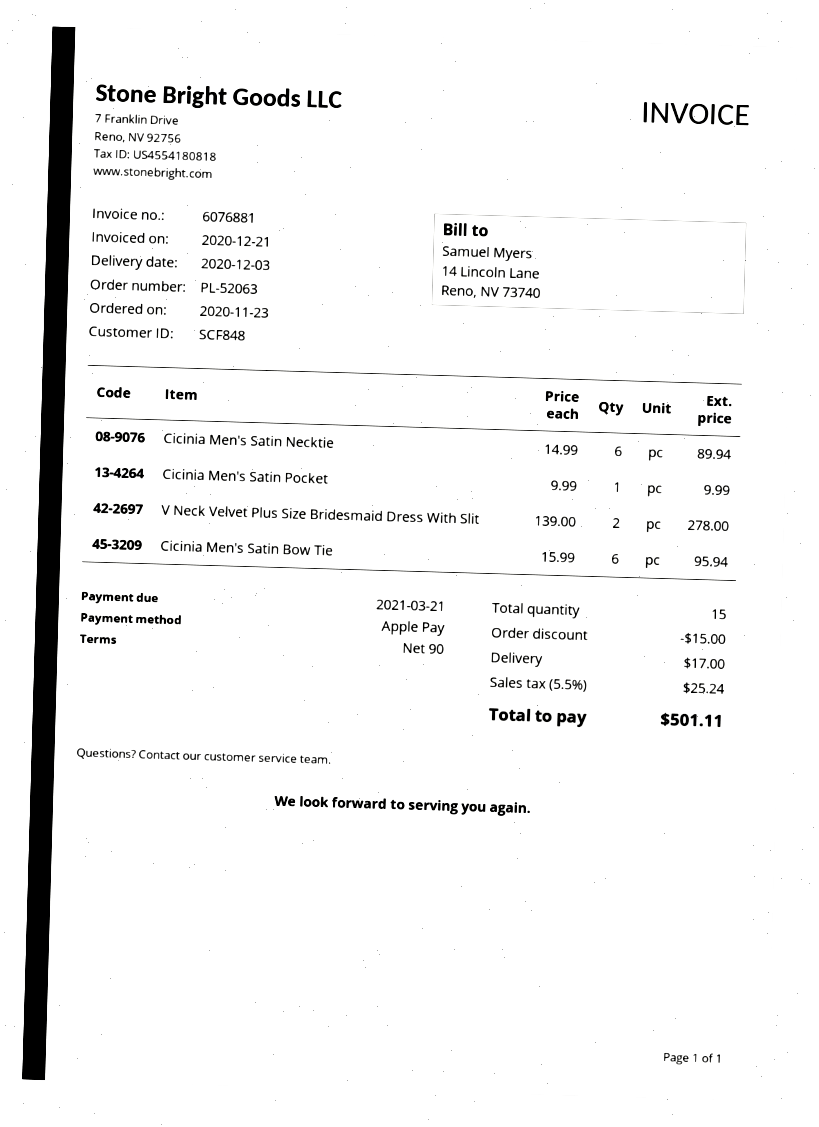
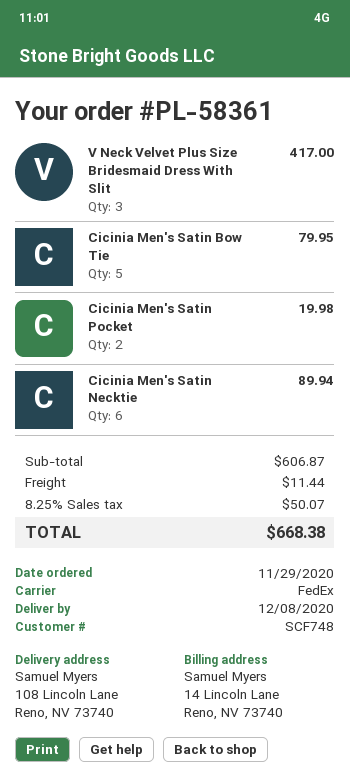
order number: PL-52063 -> PL-58361
order date: 2020-11-23 -> 2020-11-29
delivery date: 2020-12-03 -> 2020-12-08
customer number: SCF848 -> SCF748
Cicinia Men's Satin Pocket: 1 for 9.99 -> 2 for 19.98
V Neck Velvet Plus Size Bridesmaid Dress With Slit: 2 for 278.00 -> 3 for 417.00
Cicinia Men's Satin Bow Tie: 6 for 95.94 -> 5 for 79.95
discount: 15.00 -> none
shipping: 17.00 -> 11.44
tax: 5.5% = 25.24 -> 8.25% = 50.07
total: 501.11 -> 668.38

